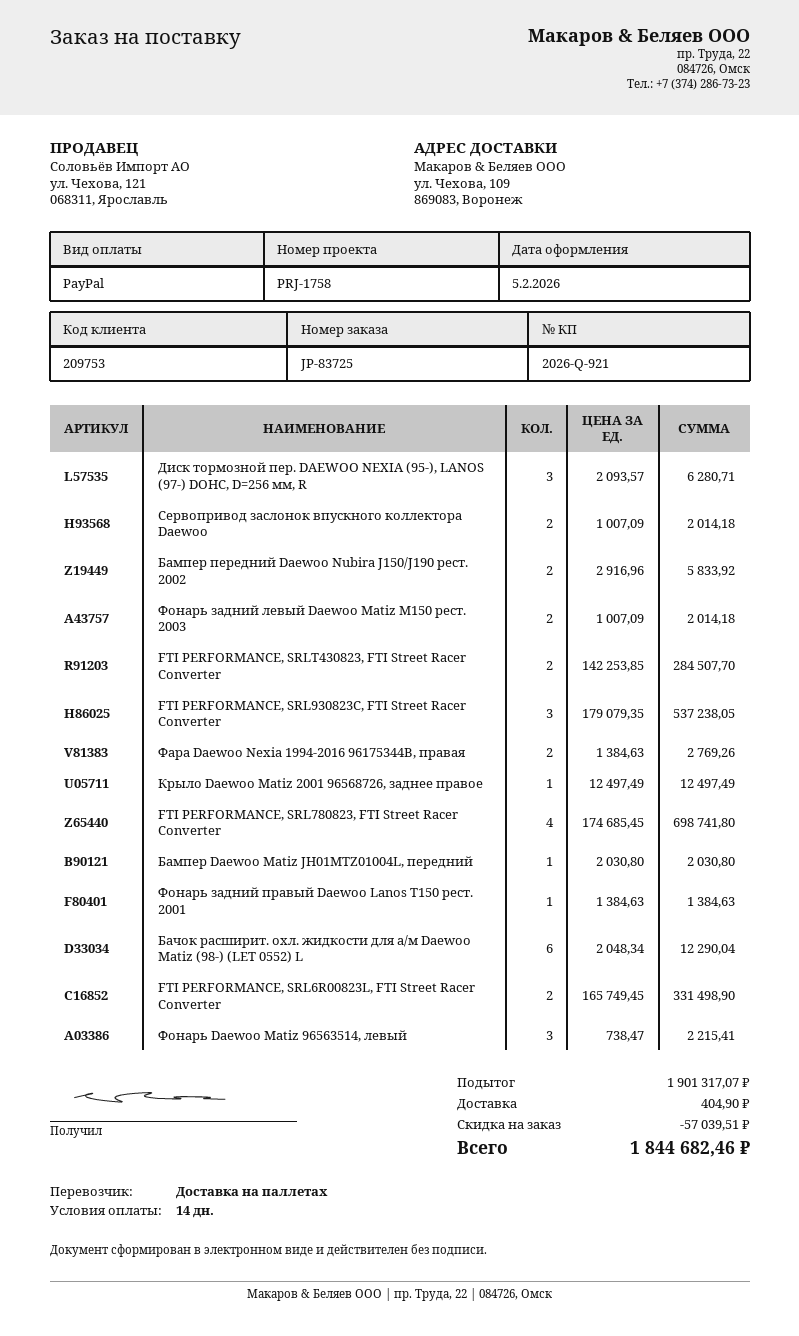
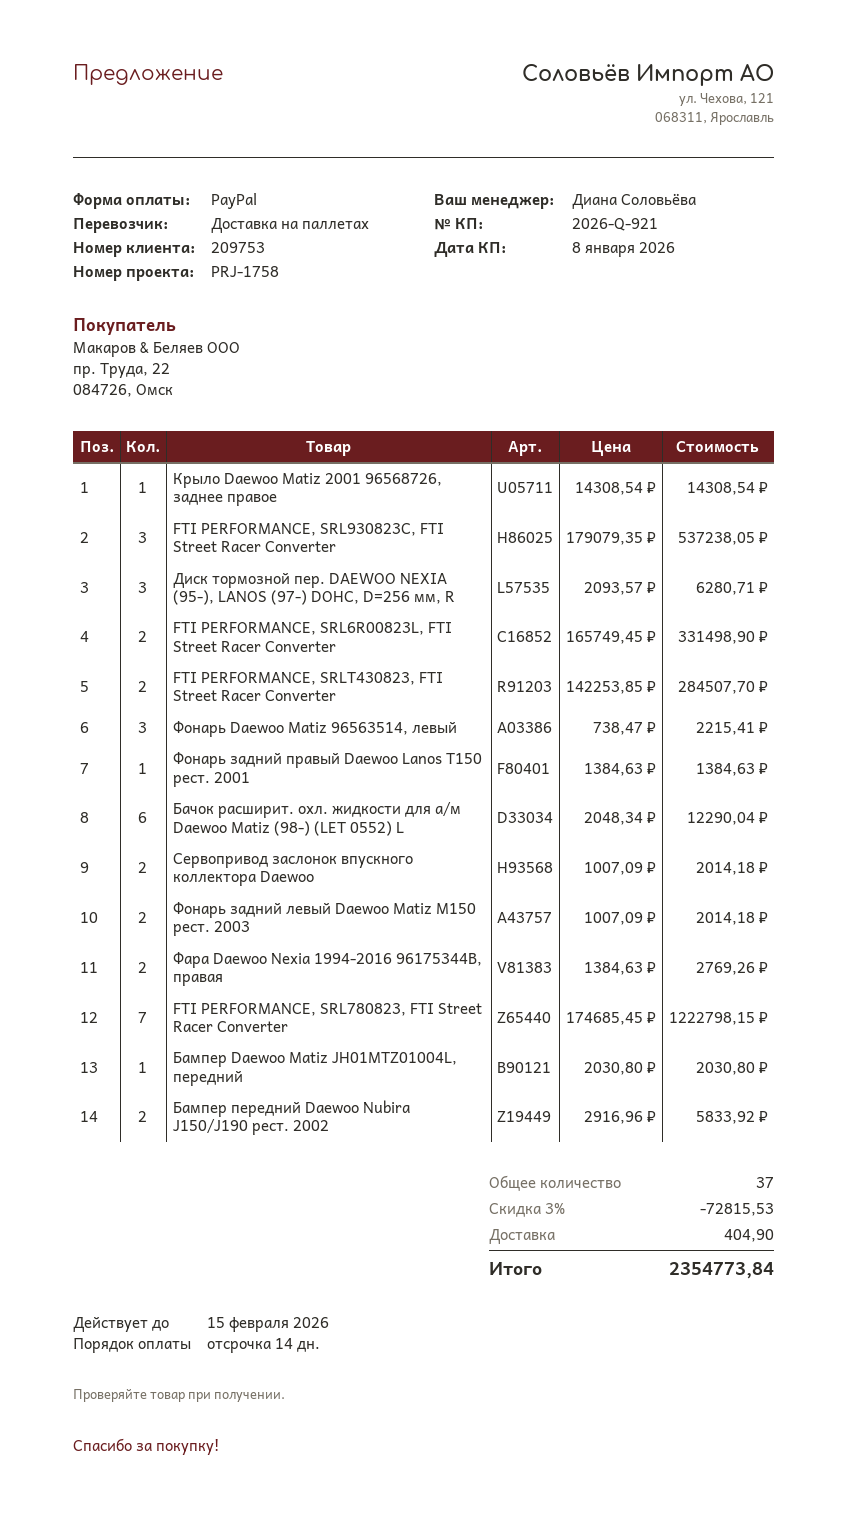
Крыло Daewoo Matiz 2001 96568726, заднее правое: 1 x 12497.49 = 12497.49 -> 1 x 14308.54 = 14308.54
FTI PERFORMANCE, SRL780823, FTI Street Racer Converter: 4 x 174685.45 = 698741.80 -> 7 x 174685.45 = 1222798.15
discount: 57039.51 -> 72815.53
total: 1844682.46 -> 2354773.84

